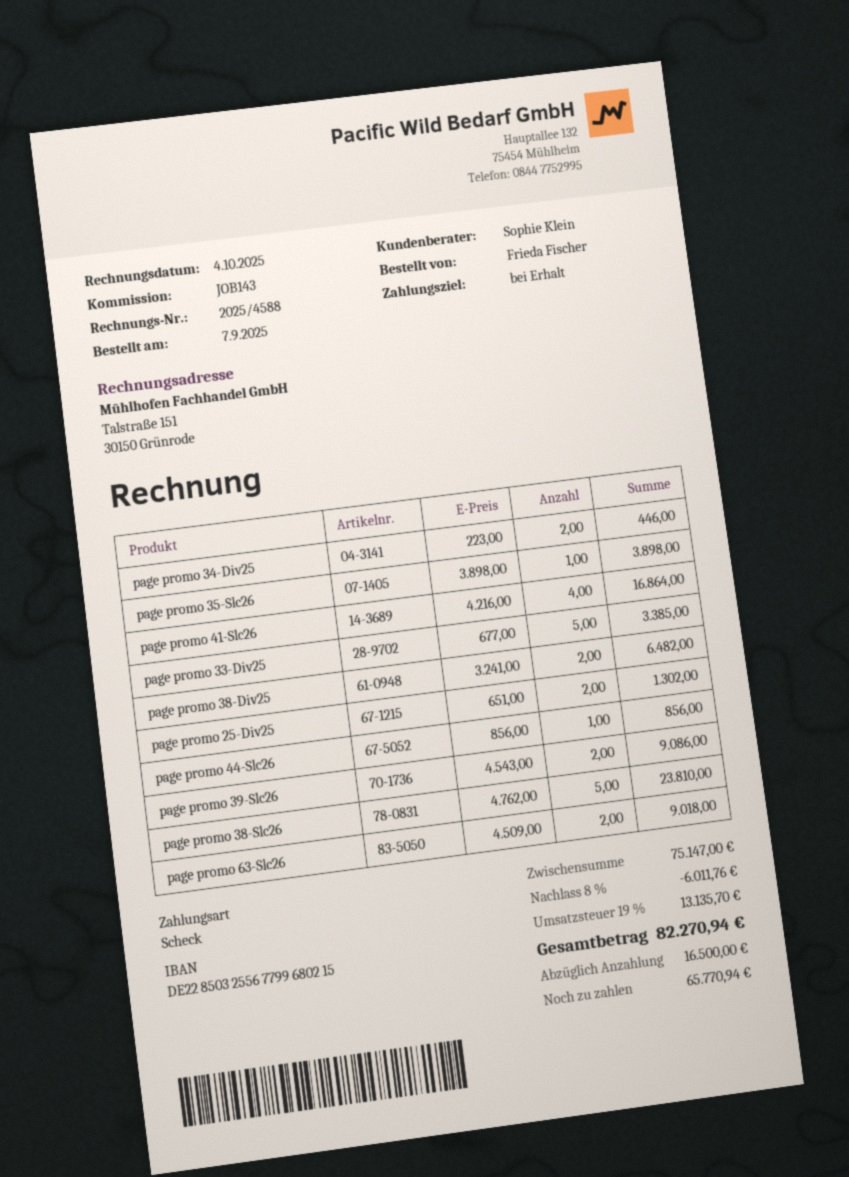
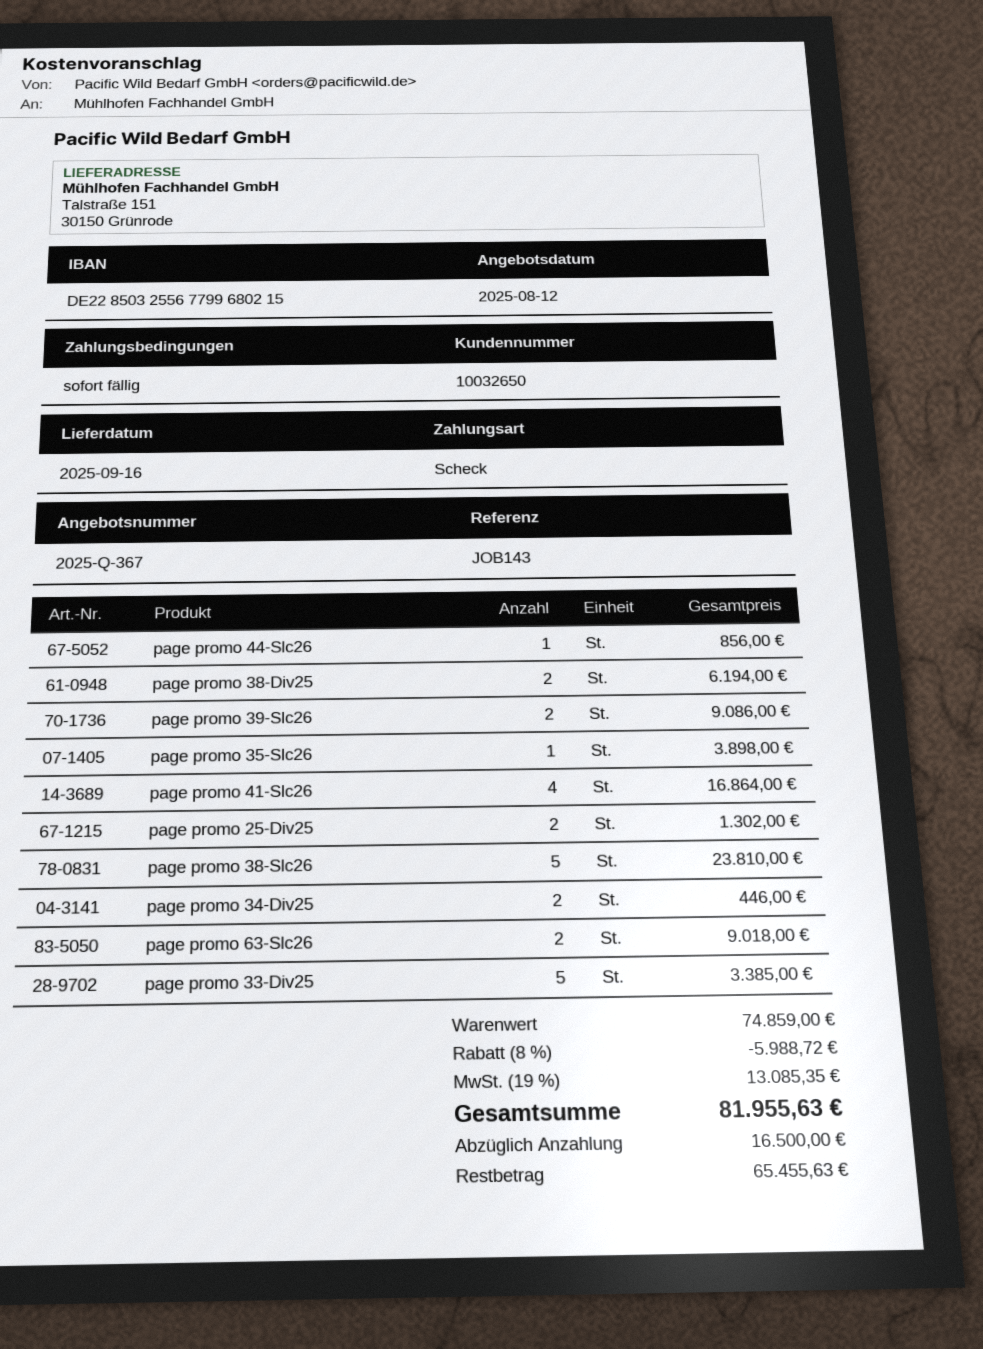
page promo 38-Div25: 2 for 6482.00 -> 2 for 6194.00
subtotal: 75147.00 -> 74859.00
discount: 8% = 6011.76 -> 8% = 5988.72
tax: 19% = 13135.70 -> 19% = 13085.35
total: 82270.94 -> 81955.63
balance: 65770.94 -> 65455.63

